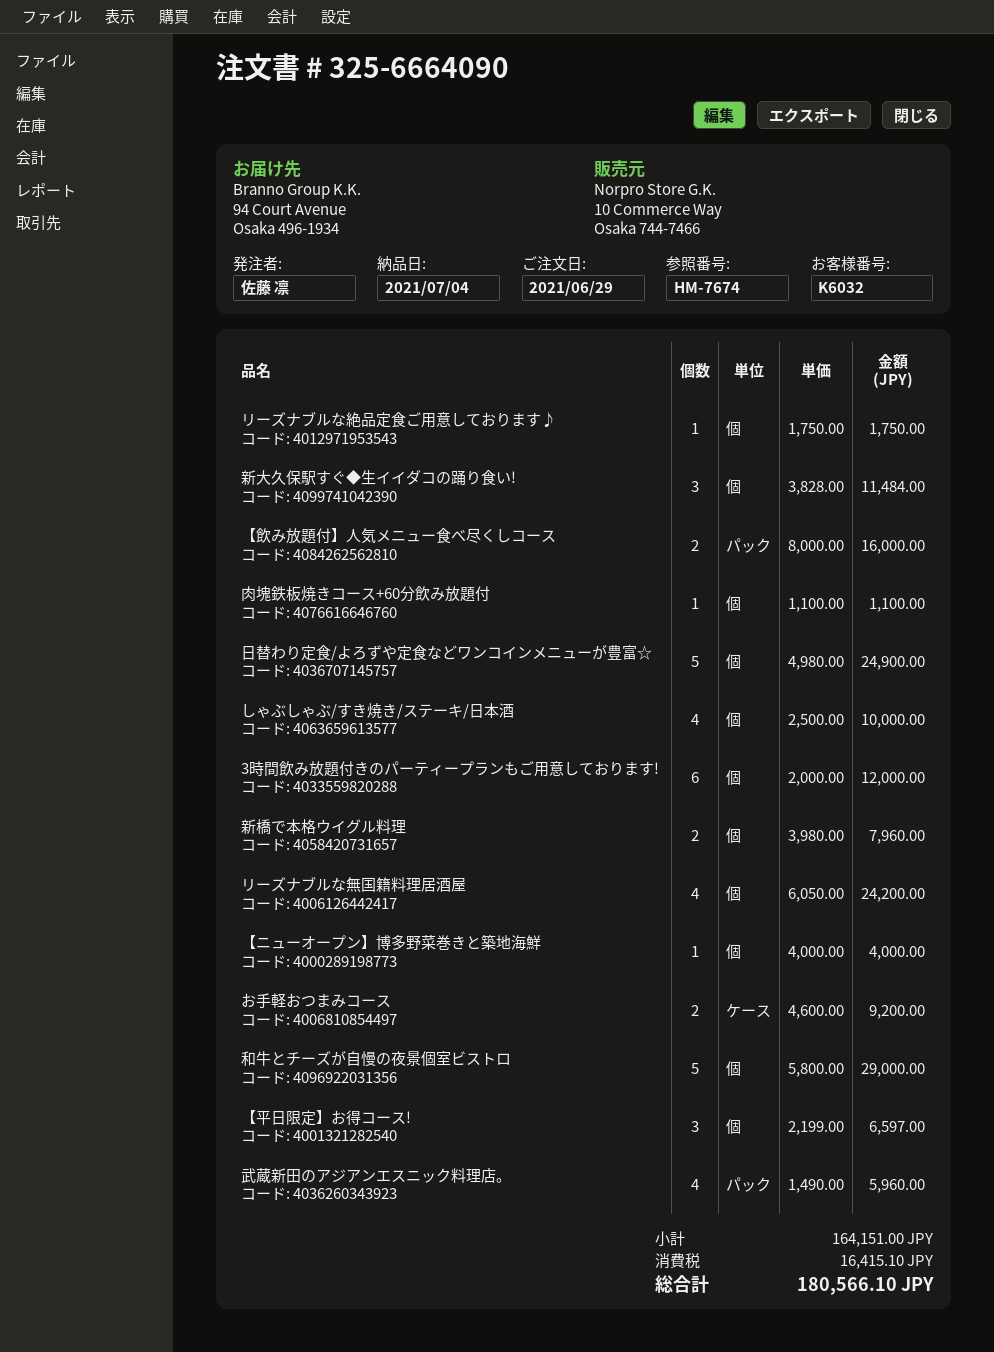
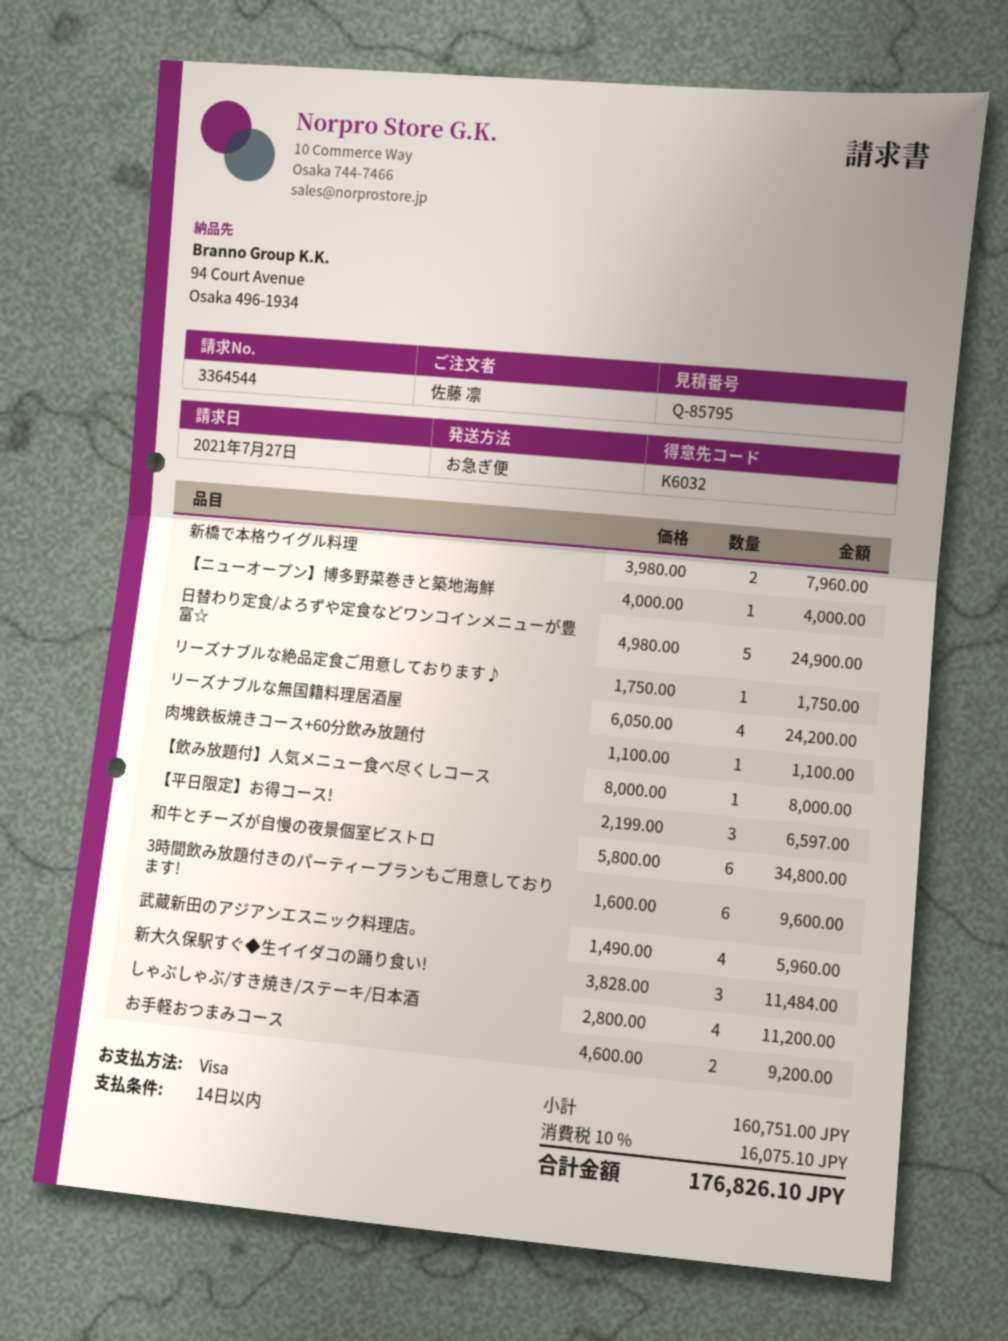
【飲み放題付】人気メニュー食べ尽くしコース: 2 x 8000.00 = 16000.00 -> 1 x 8000.00 = 8000.00
しゃぶしゃぶ/すき焼き/ステーキ/日本酒: 4 x 2500.00 = 10000.00 -> 4 x 2800.00 = 11200.00
3時間飲み放題付きのパーティープランもご用意しております!: 6 x 2000.00 = 12000.00 -> 6 x 1600.00 = 9600.00
和牛とチーズが自慢の夜景個室ビストロ: 5 x 5800.00 = 29000.00 -> 6 x 5800.00 = 34800.00
subtotal: 164151.00 -> 160751.00
tax: 16415.10 -> 16075.10
total: 180566.10 -> 176826.10

